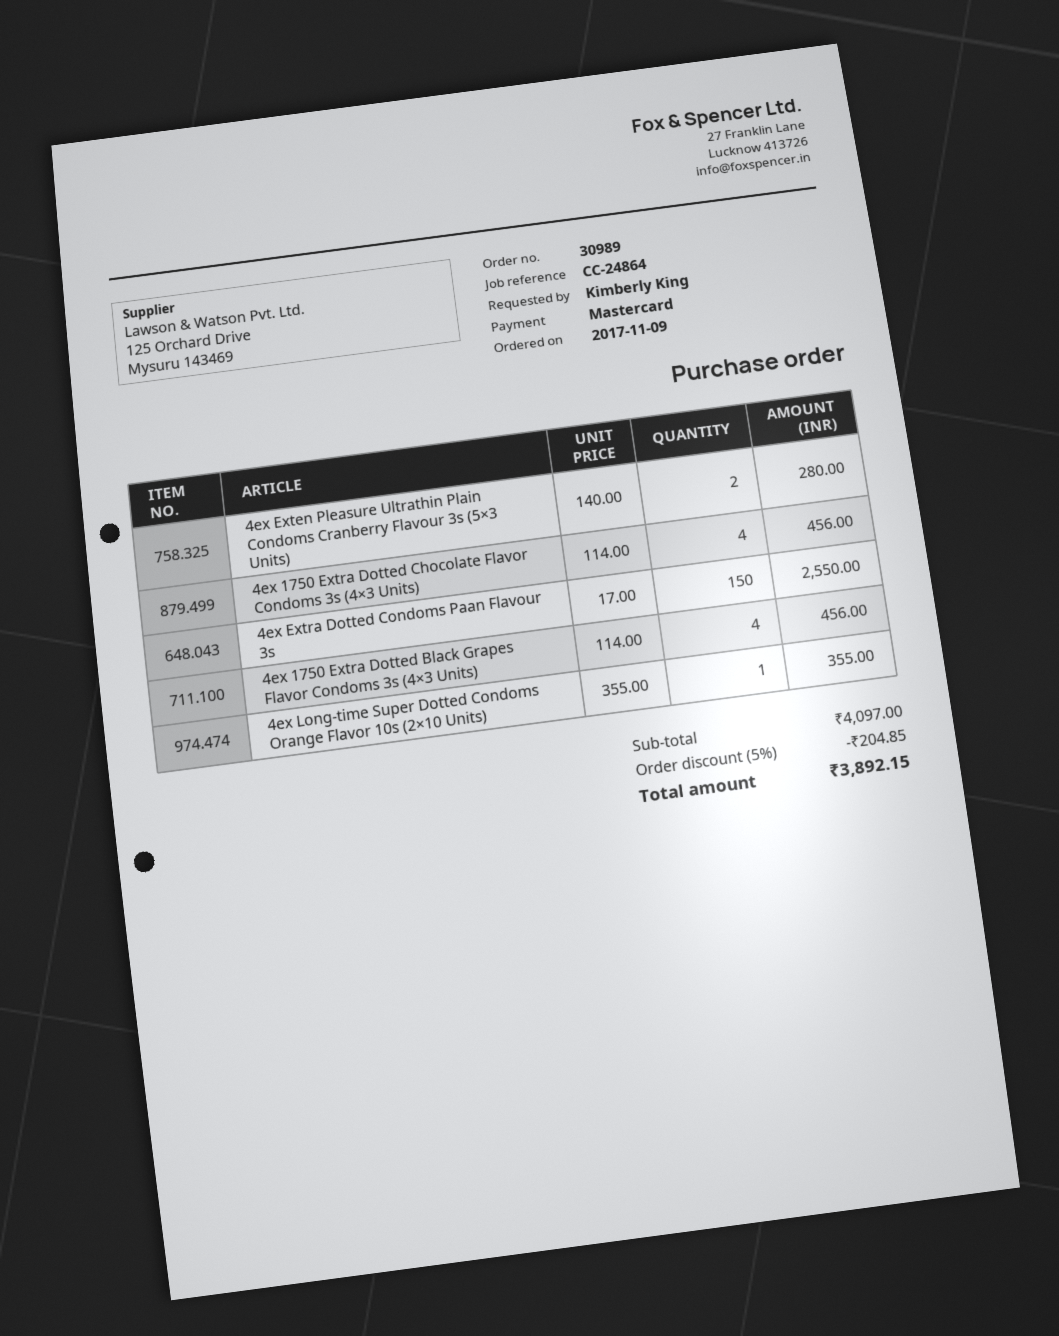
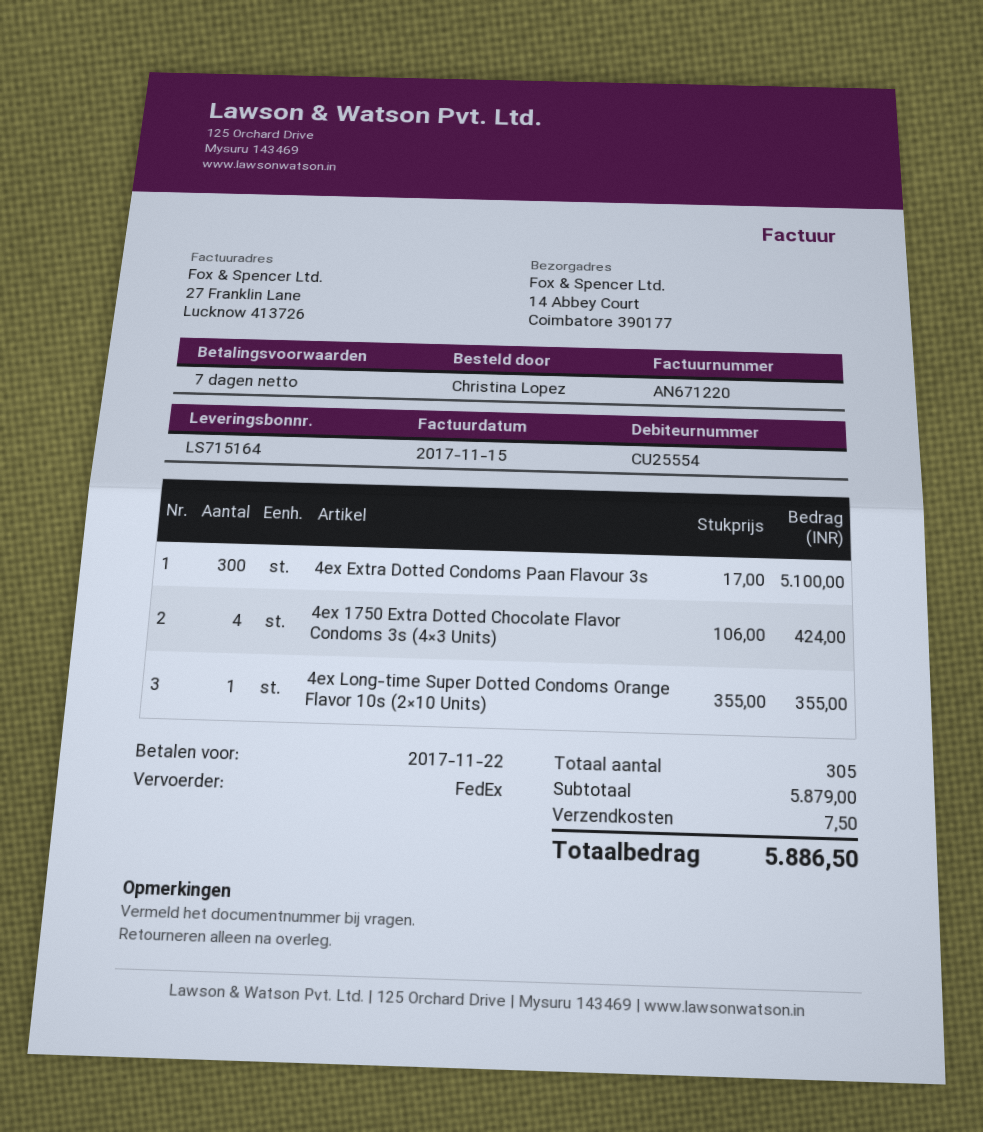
ordered by: Kimberly King -> Christina Lopez
4ex Exten Pleasure Ultrathin Plain Condoms Cranberry Flavour 3s (5×3 Units): 2 x 140.00 = 280.00 -> none
4ex 1750 Extra Dotted Chocolate Flavor Condoms 3s (4×3 Units): 4 x 114.00 = 456.00 -> 4 x 106.00 = 424.00
4ex Extra Dotted Condoms Paan Flavour 3s: 150 x 17.00 = 2550.00 -> 300 x 17.00 = 5100.00
4ex 1750 Extra Dotted Black Grapes Flavor Condoms 3s (4×3 Units): 4 x 114.00 = 456.00 -> none
subtotal: 4097.00 -> 5879.00
discount: 5% = 204.85 -> none
shipping: none -> 7.50
total: 3892.15 -> 5886.50

